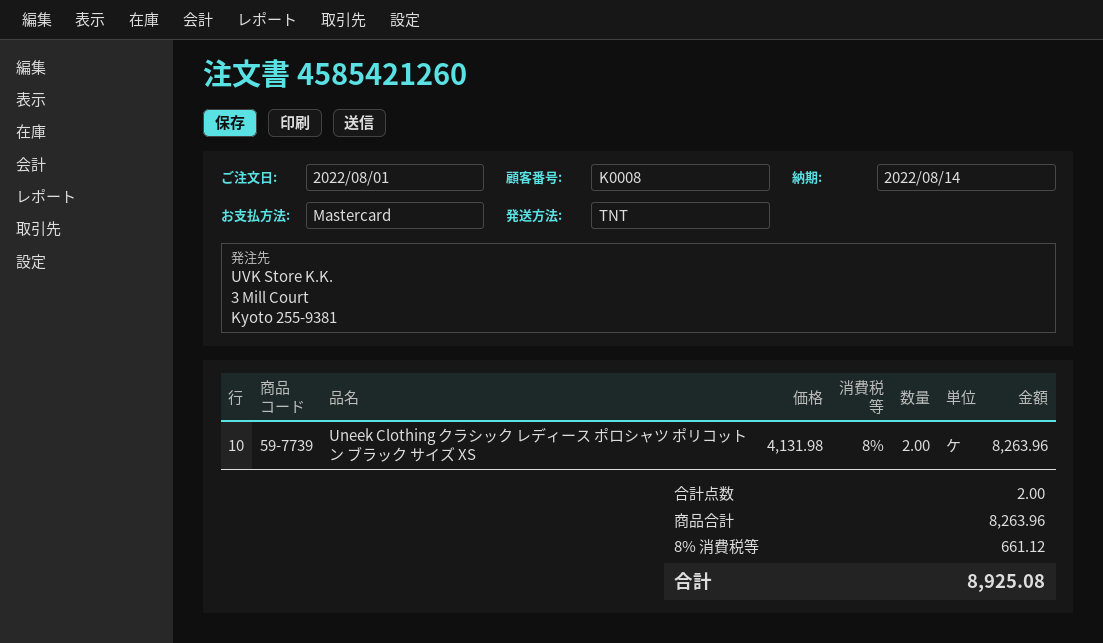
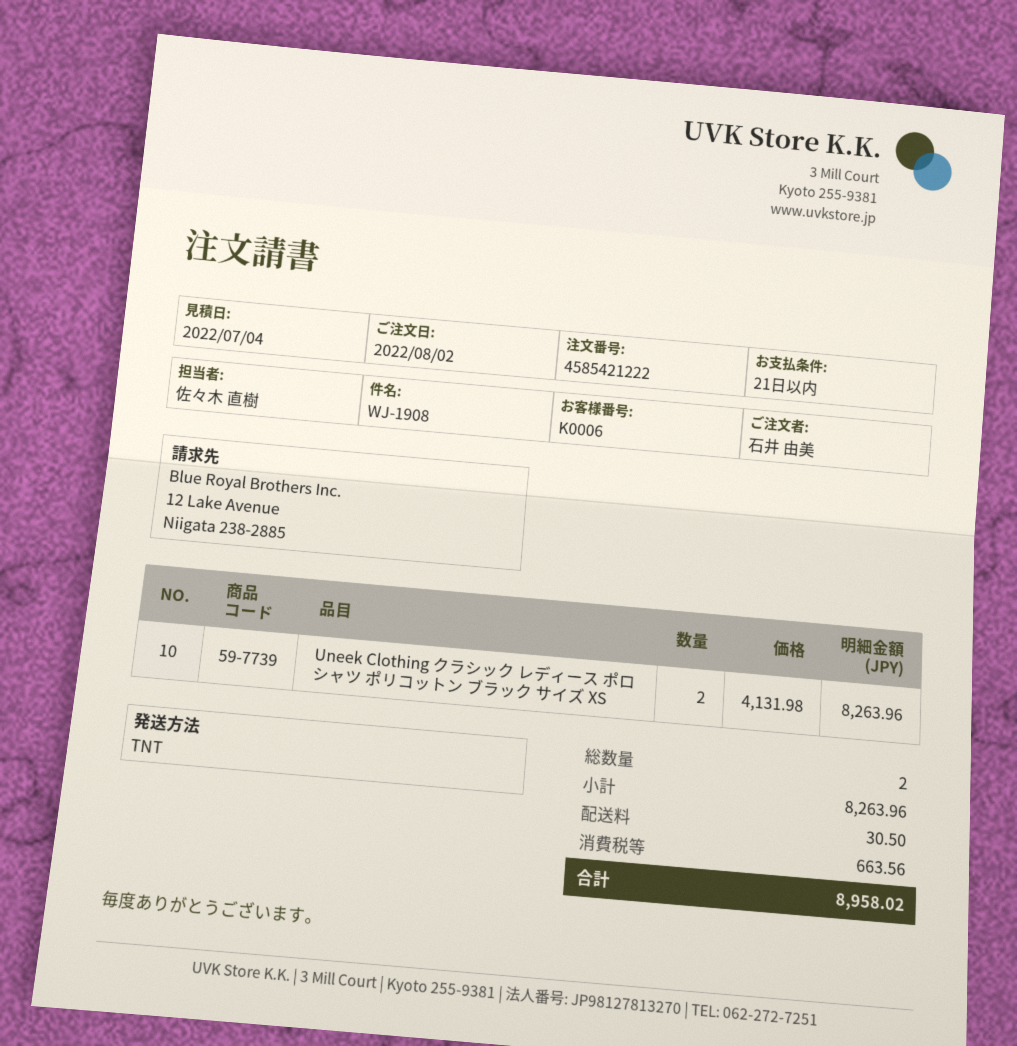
order number: 4585421260 -> 4585421222
order date: 2022-08-01 -> 2022-08-02
customer number: K0008 -> K0006
shipping: none -> 30.50
tax: 661.12 -> 663.56
total: 8925.08 -> 8958.02

